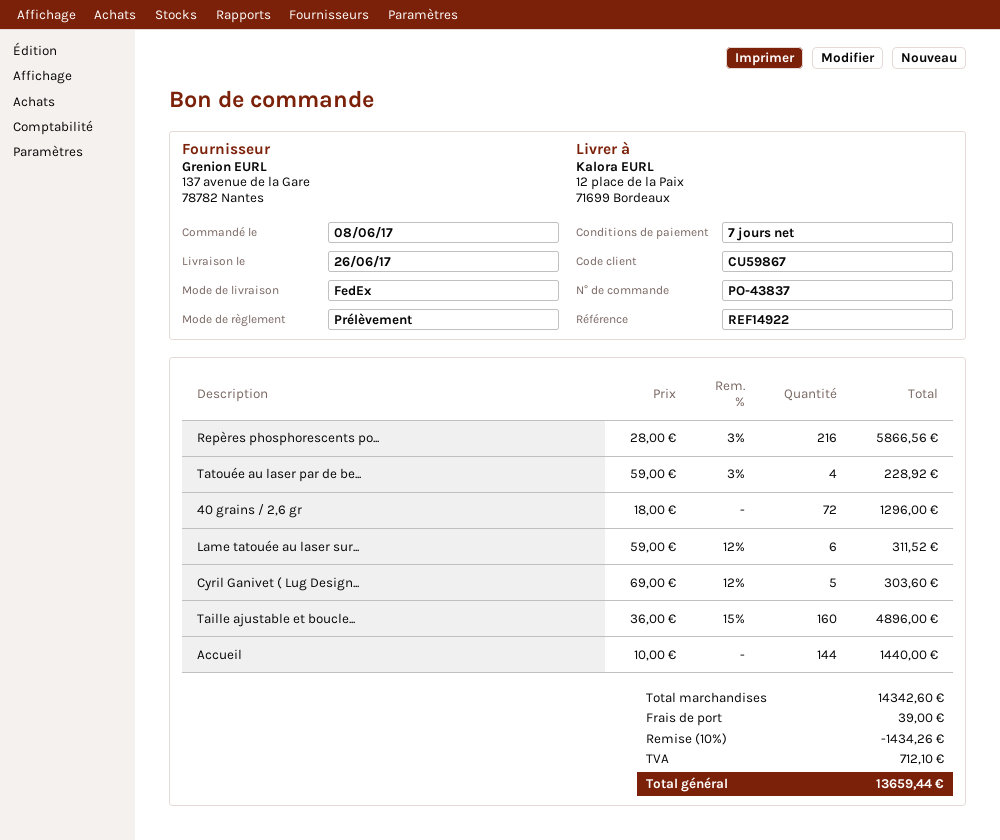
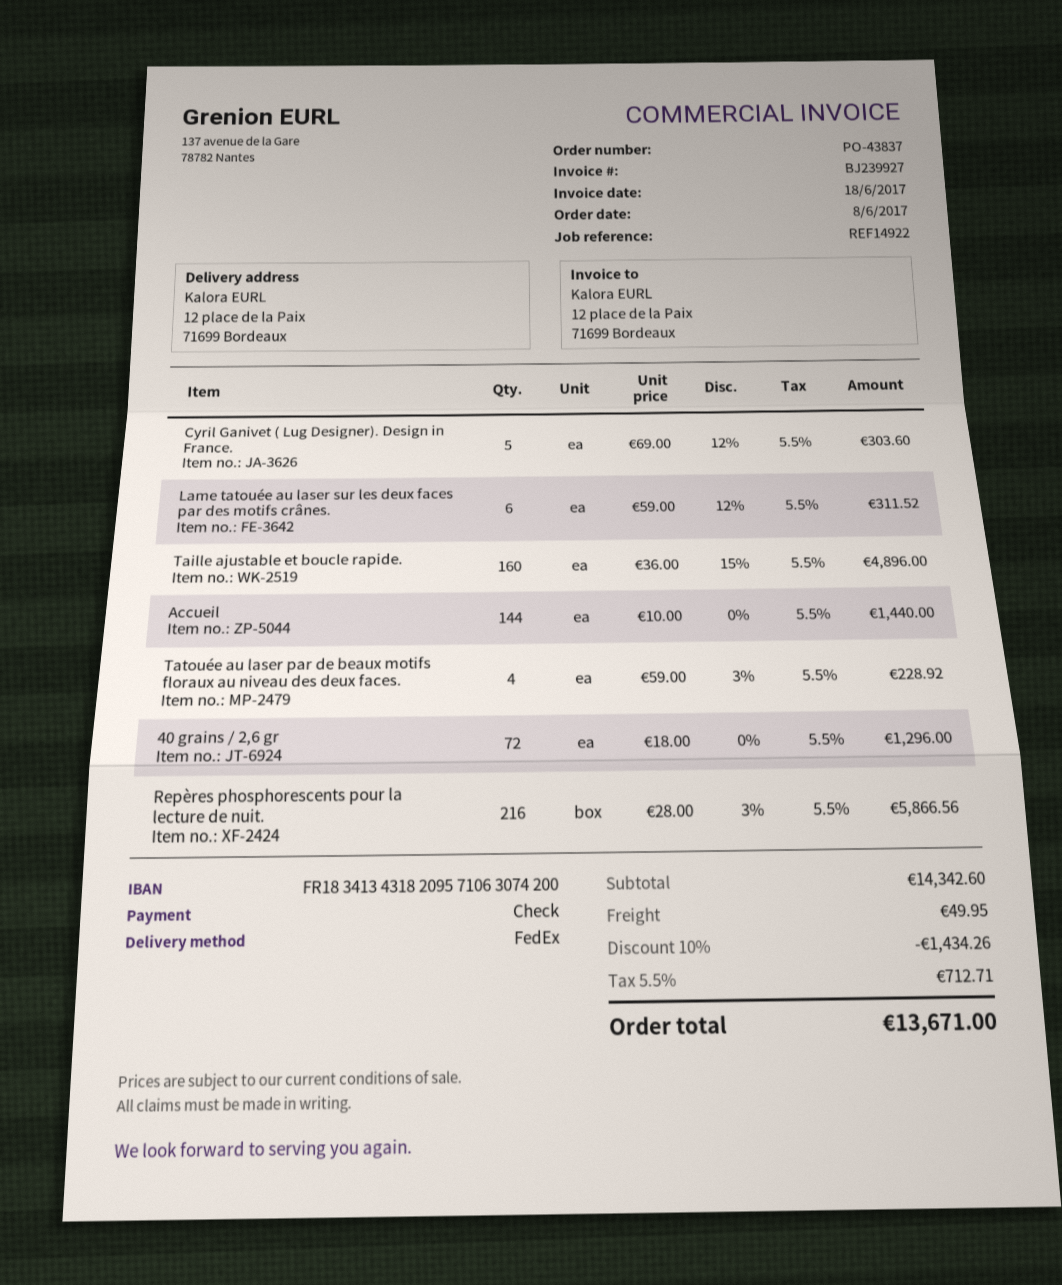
payment method: direct debit -> cheque
shipping: 39.00 -> 49.95
tax: 712.10 -> 712.71
total: 13659.44 -> 13671.00

